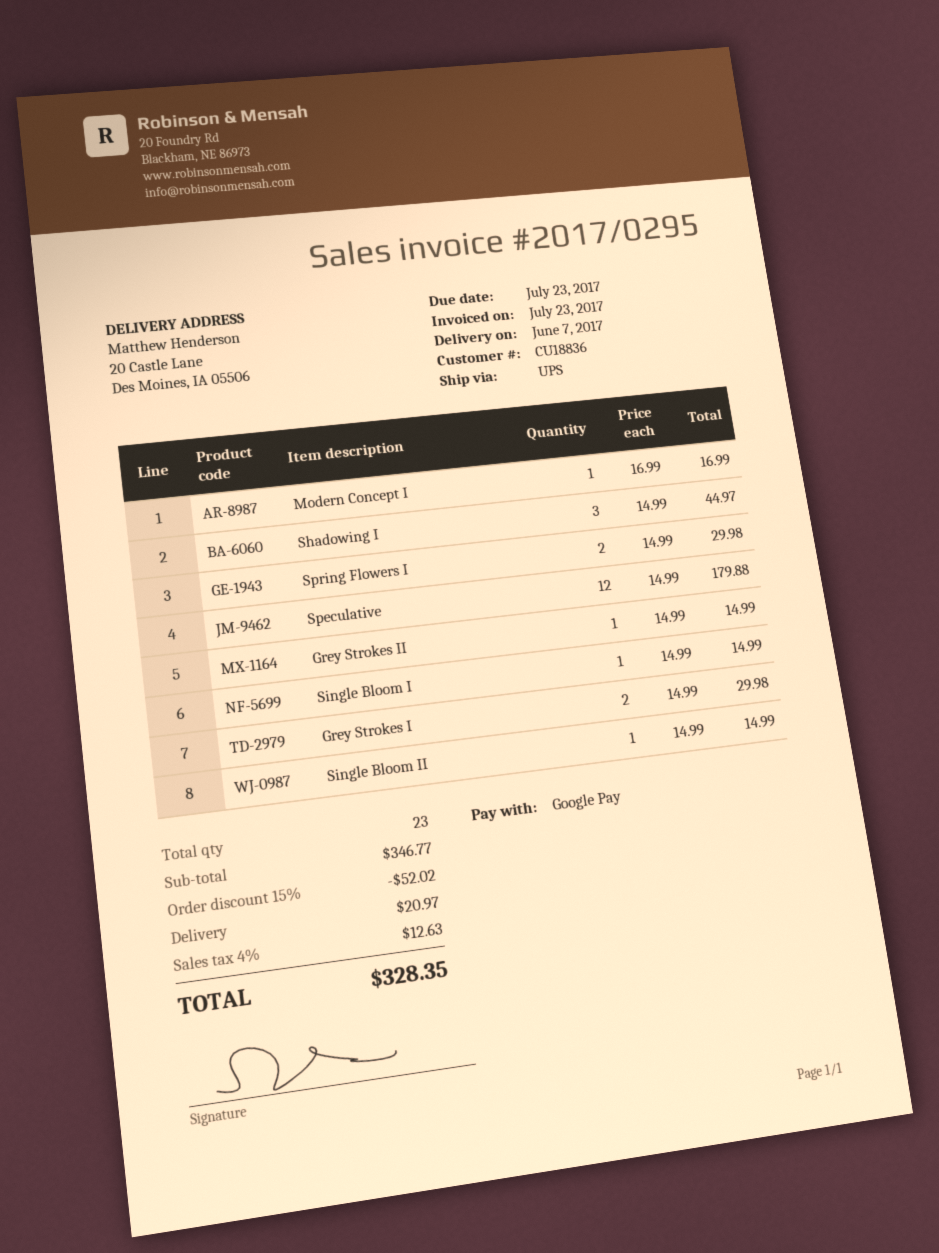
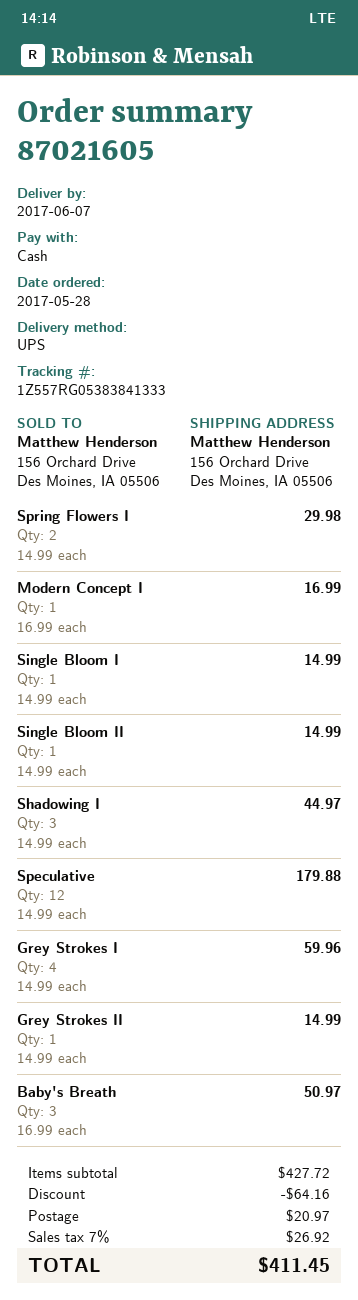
payment method: Google Pay -> cash
ship to: 20 Castle Lane, Des Moines, IA 05506 -> 156 Orchard Drive, Des Moines, IA 05506
Grey Strokes I: 2 x 14.99 = 29.98 -> 4 x 14.99 = 59.96
Baby's Breath: none -> 3 x 16.99 = 50.97
subtotal: 346.77 -> 427.72
discount: 52.02 -> 64.16
tax: 4% = 12.63 -> 7% = 26.92
total: 328.35 -> 411.45

